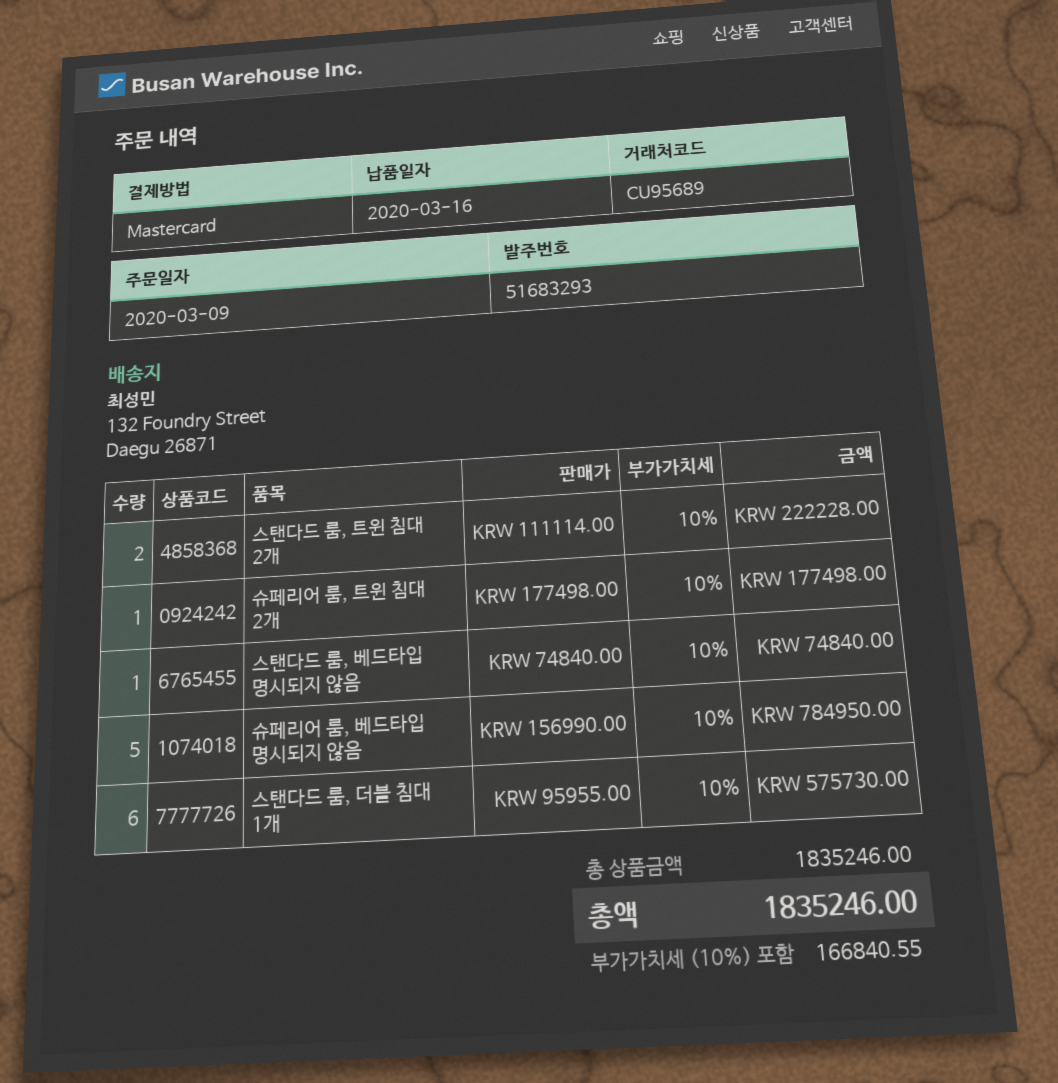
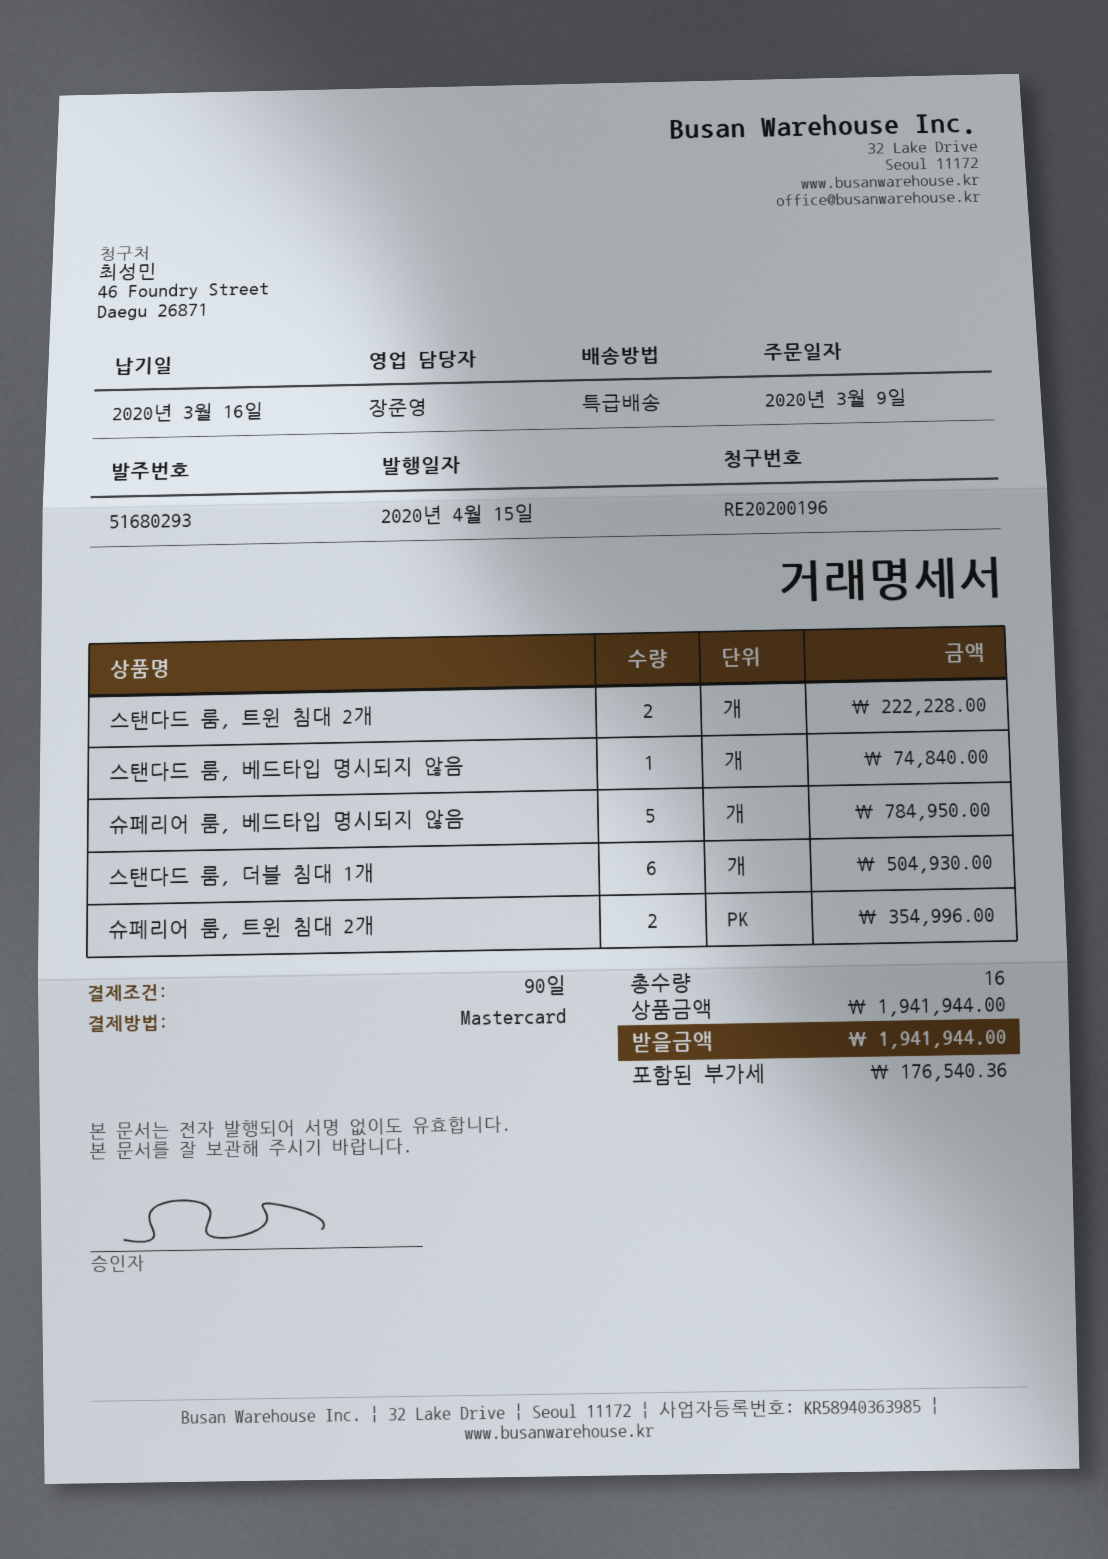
order number: 51683293 -> 51680293
슈페리어 룸, 트윈 침대 2개: 1 for 177498.00 -> 2 for 354996.00
스탠다드 룸, 더블 침대 1개: 6 for 575730.00 -> 6 for 504930.00
subtotal: 1835246.00 -> 1941944.00
tax: 166840.55 -> 176540.36
total: 1835246.00 -> 1941944.00

